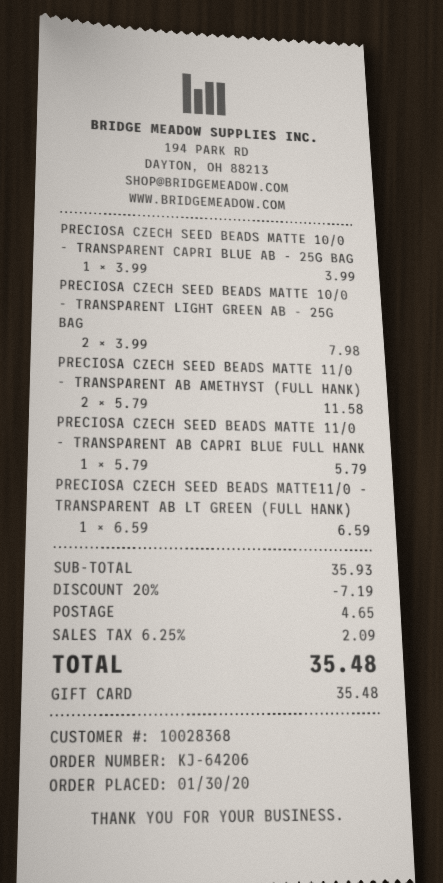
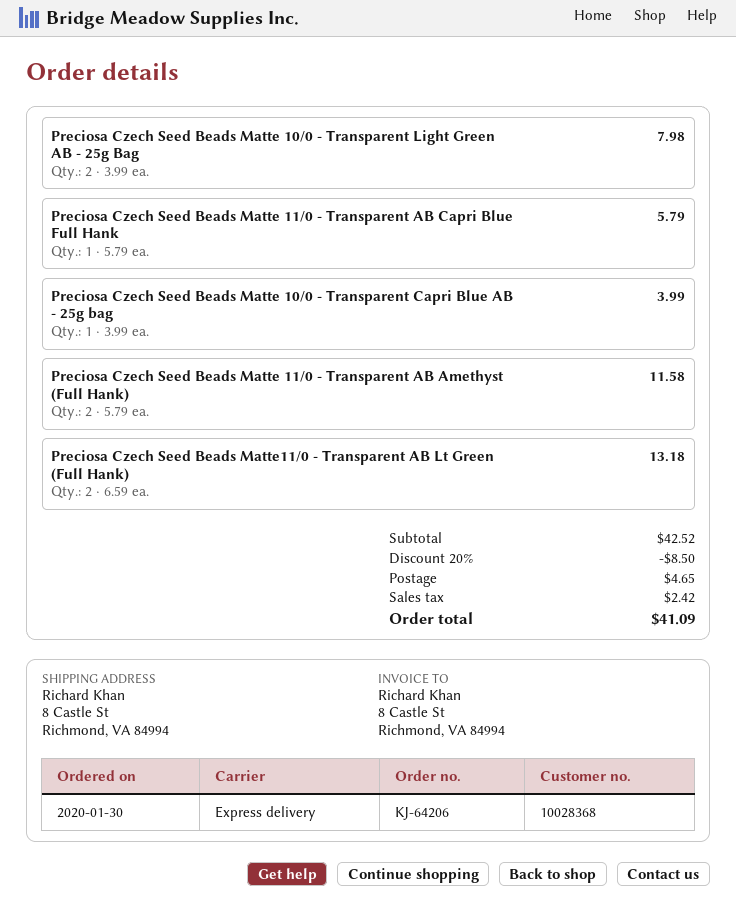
PRECIOSA CZECH SEED BEADS MATTE11/0 - TRANSPARENT AB LT GREEN (FULL HANK): 1 x 6.59 = 6.59 -> 2 x 6.59 = 13.18
subtotal: 35.93 -> 42.52
discount: 20% = 7.19 -> 20% = 8.50
tax: 2.09 -> 2.42
total: 35.48 -> 41.09

